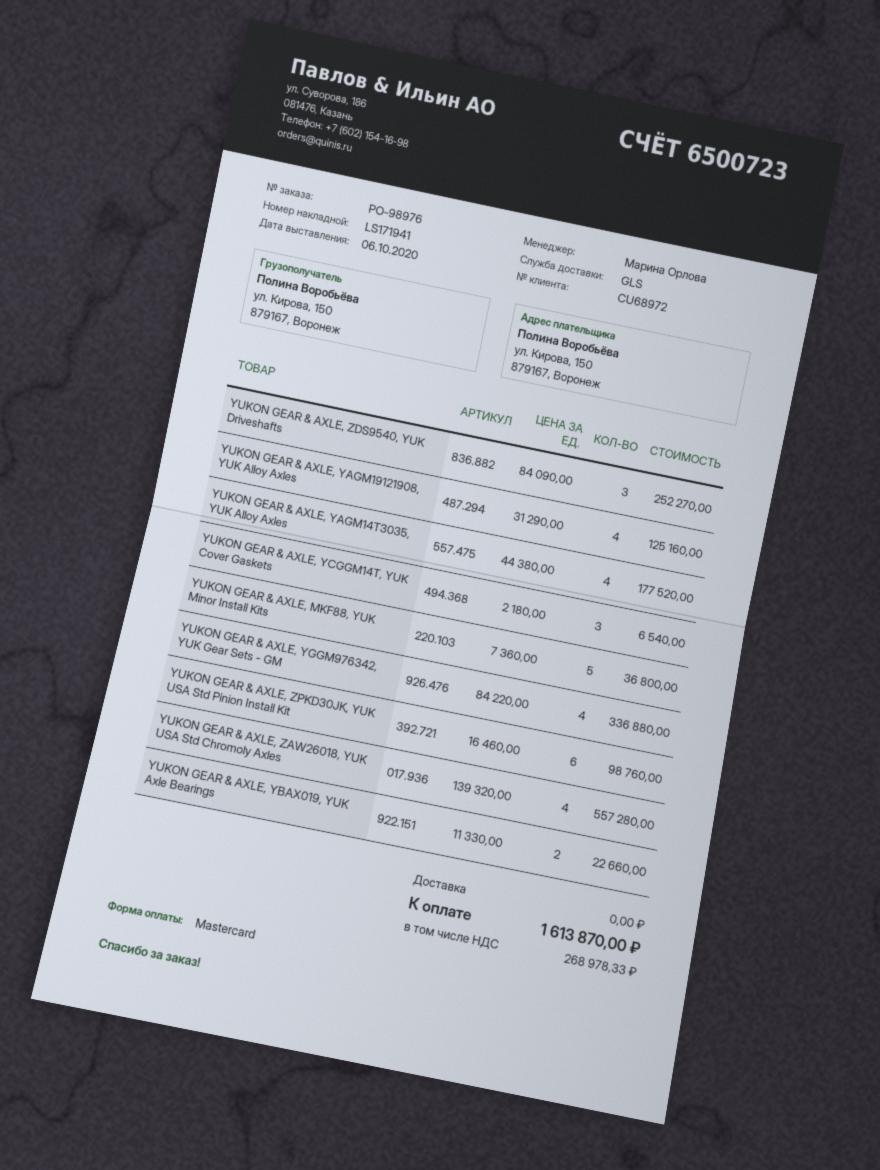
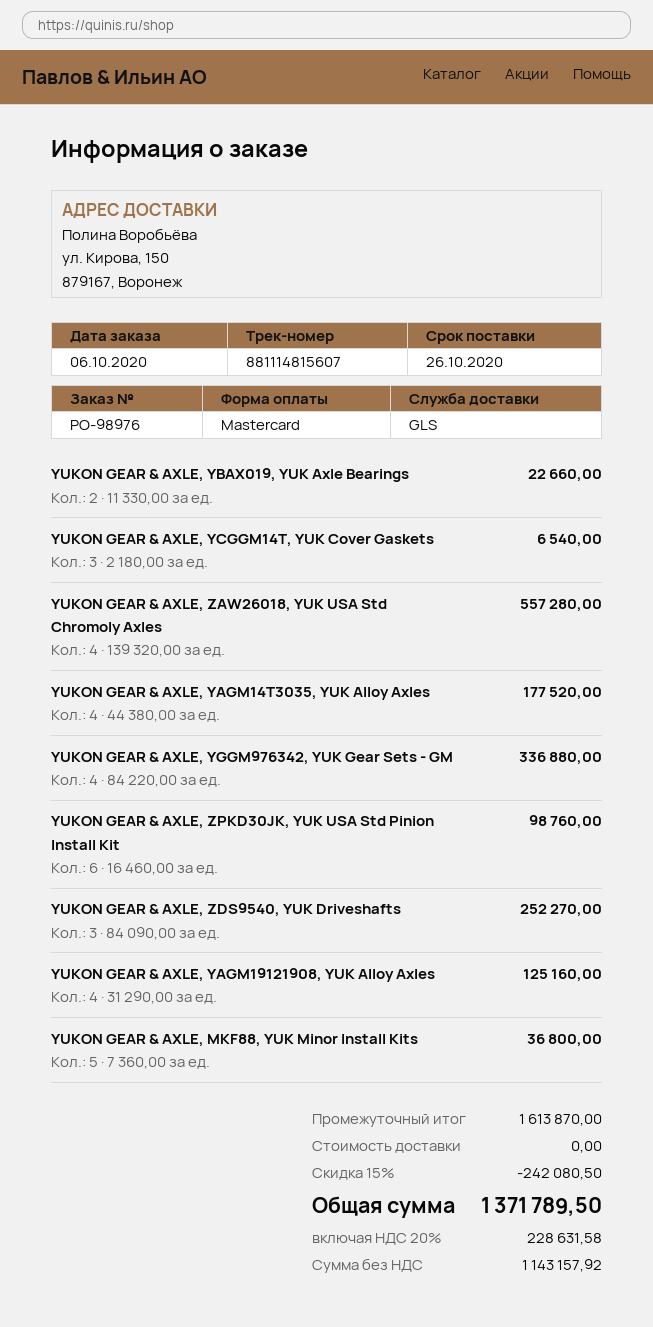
discount: none -> 15% = 242080.50
tax: 268978.33 -> 228631.58
total: 1613870.00 -> 1371789.50

